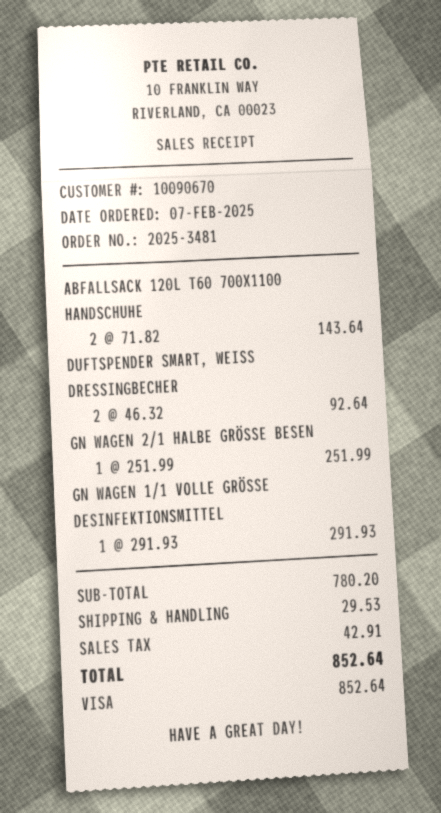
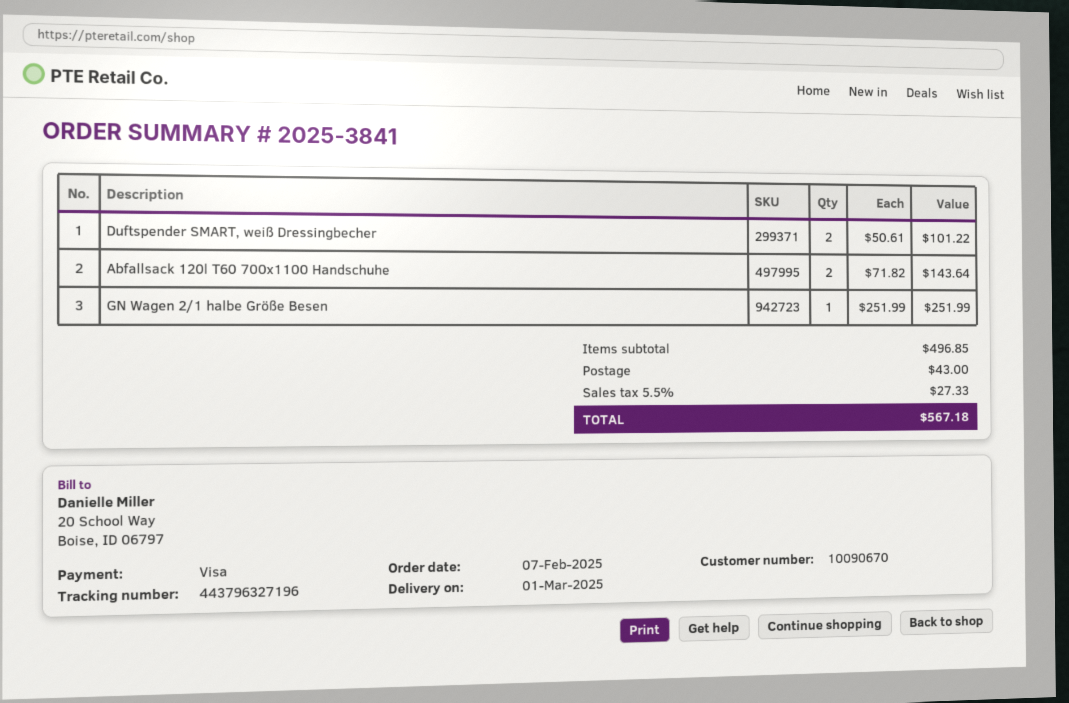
order number: 2025-3481 -> 2025-3841
DUFTSPENDER SMART, WEISS DRESSINGBECHER: 2 x 46.32 = 92.64 -> 2 x 50.61 = 101.22
GN WAGEN 1/1 VOLLE GRÖSSE DESINFEKTIONSMITTEL: 1 x 291.93 = 291.93 -> none
subtotal: 780.20 -> 496.85
shipping: 29.53 -> 43.00
tax: 42.91 -> 27.33
total: 852.64 -> 567.18

